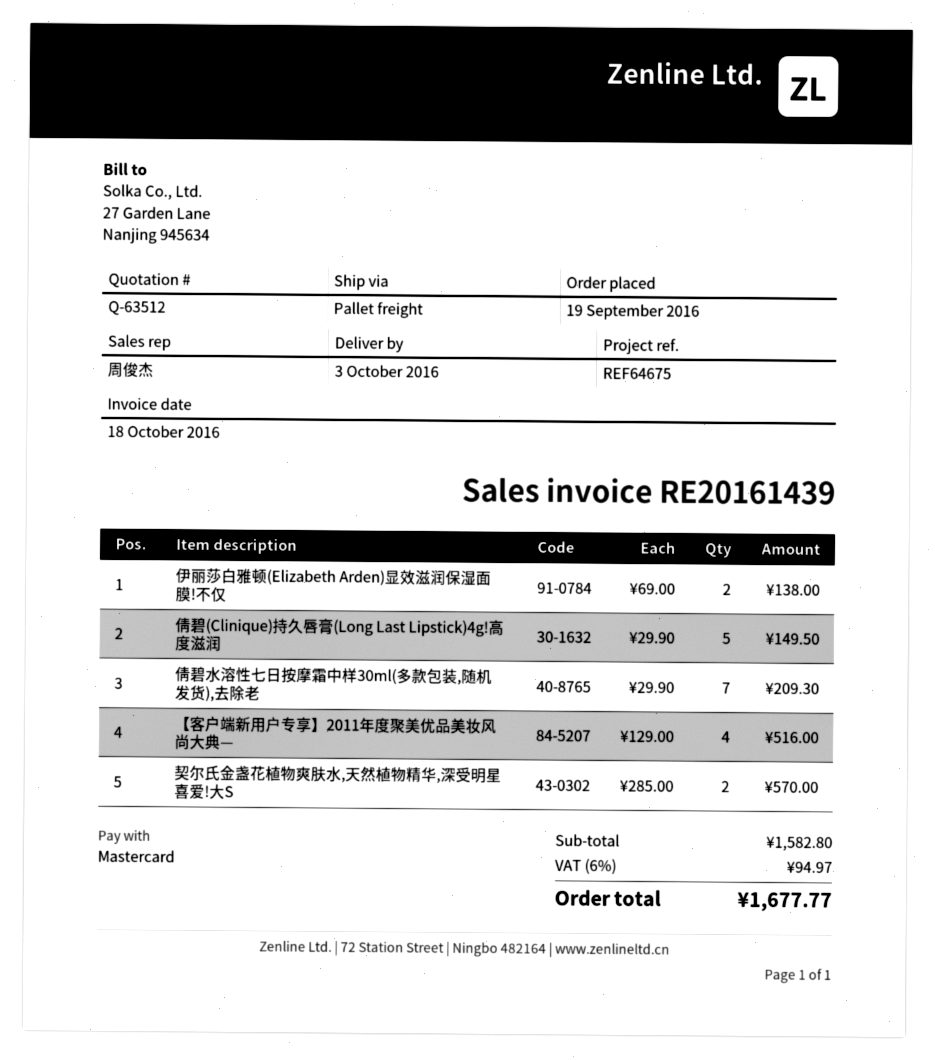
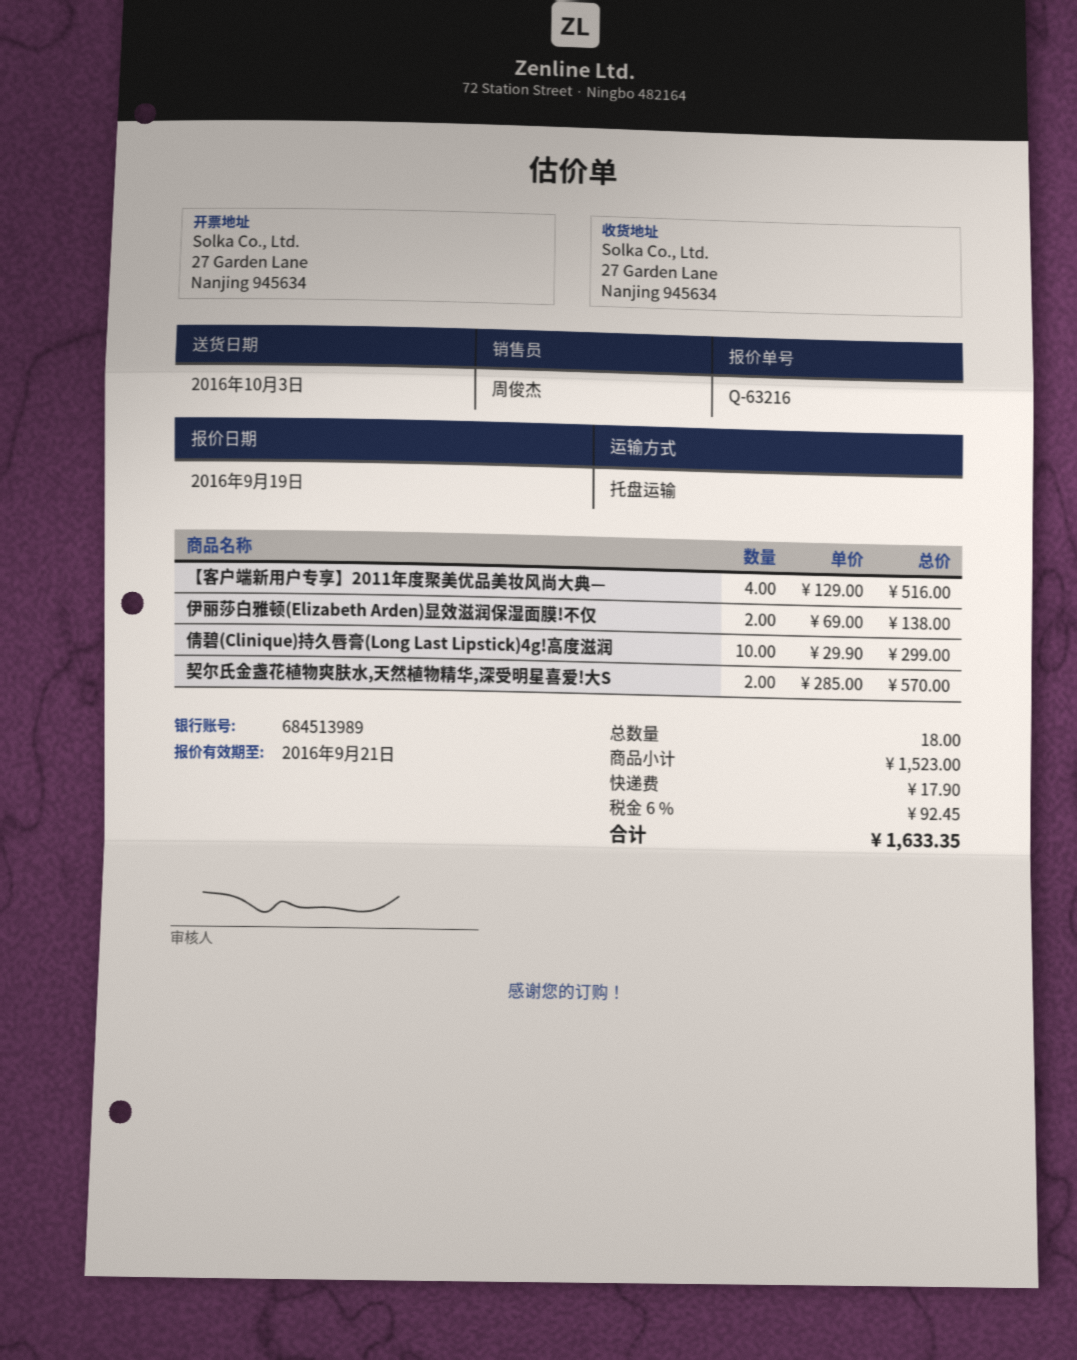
quote number: Q-63512 -> Q-63216
倩碧(Clinique)持久唇膏(Long Last Lipstick)4g!高度滋润: 5 x 29.90 = 149.50 -> 10 x 29.90 = 299.00
倩碧水溶性七日按摩霜中样30ml(多款包装,随机发货),去除老: 7 x 29.90 = 209.30 -> none
subtotal: 1582.80 -> 1523.00
shipping: none -> 17.90
tax: 6% = 94.97 -> 6% = 92.45
total: 1677.77 -> 1633.35

